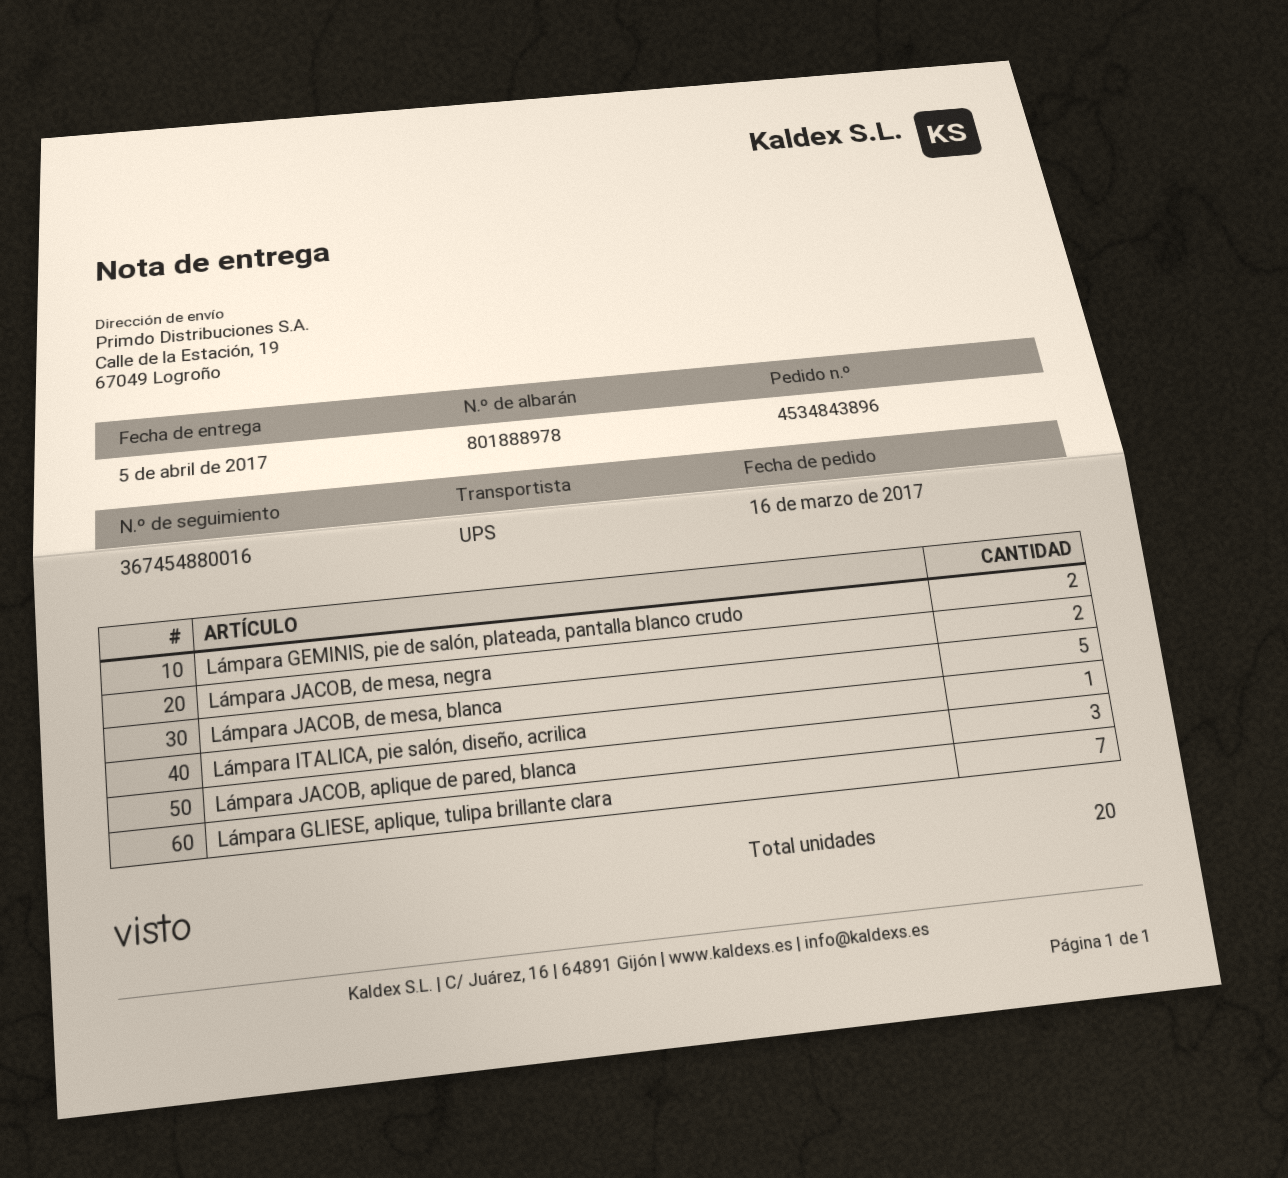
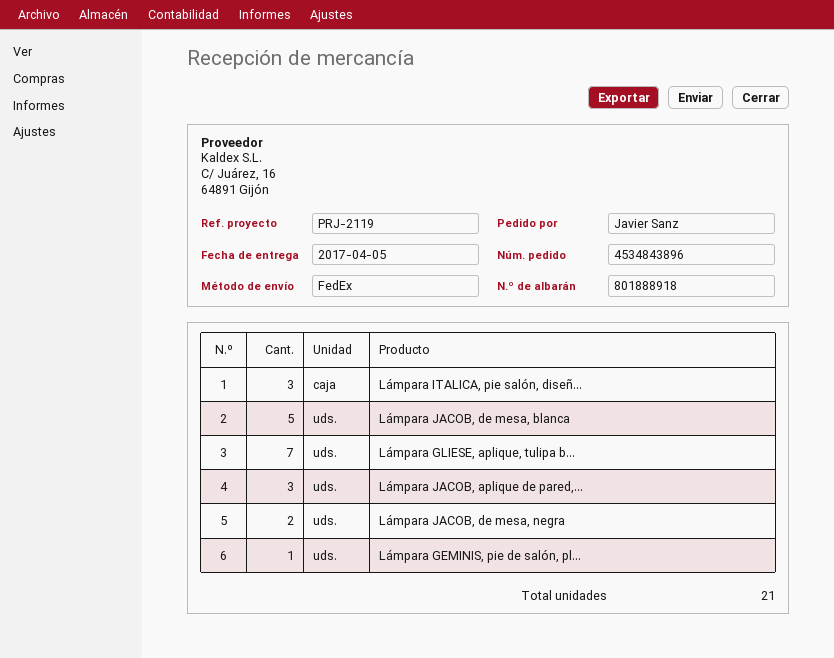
delivery note number: 801888978 -> 801888918
shipping method: UPS -> FedEx
Lámpara GEMINIS, pie de salón, plateada, pantalla blanco crudo: 2 -> 1
Lámpara ITALICA, pie salón, diseño, acrilica: 1 -> 3
total quantity: 20 -> 21

